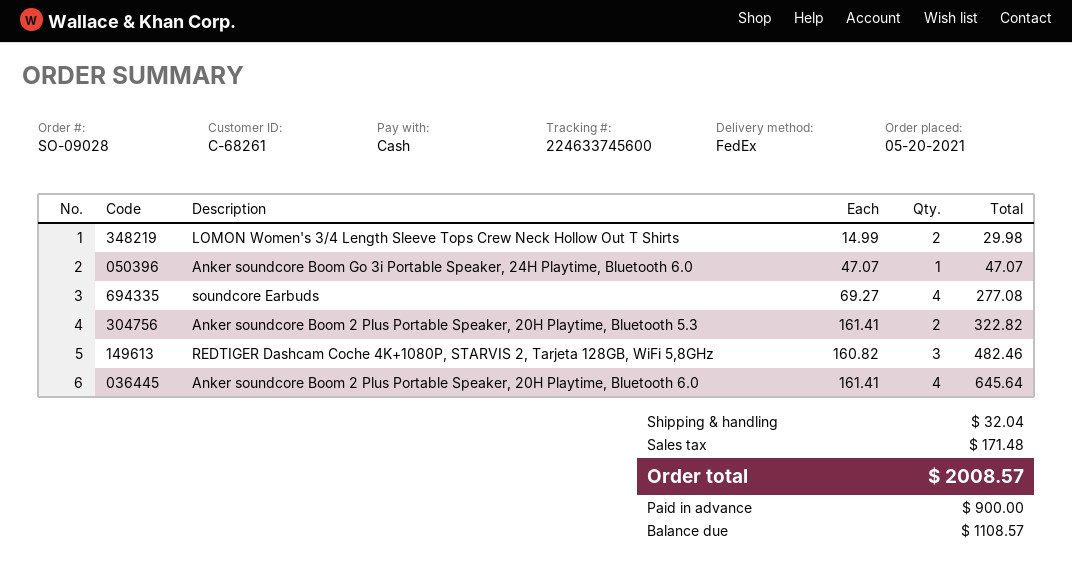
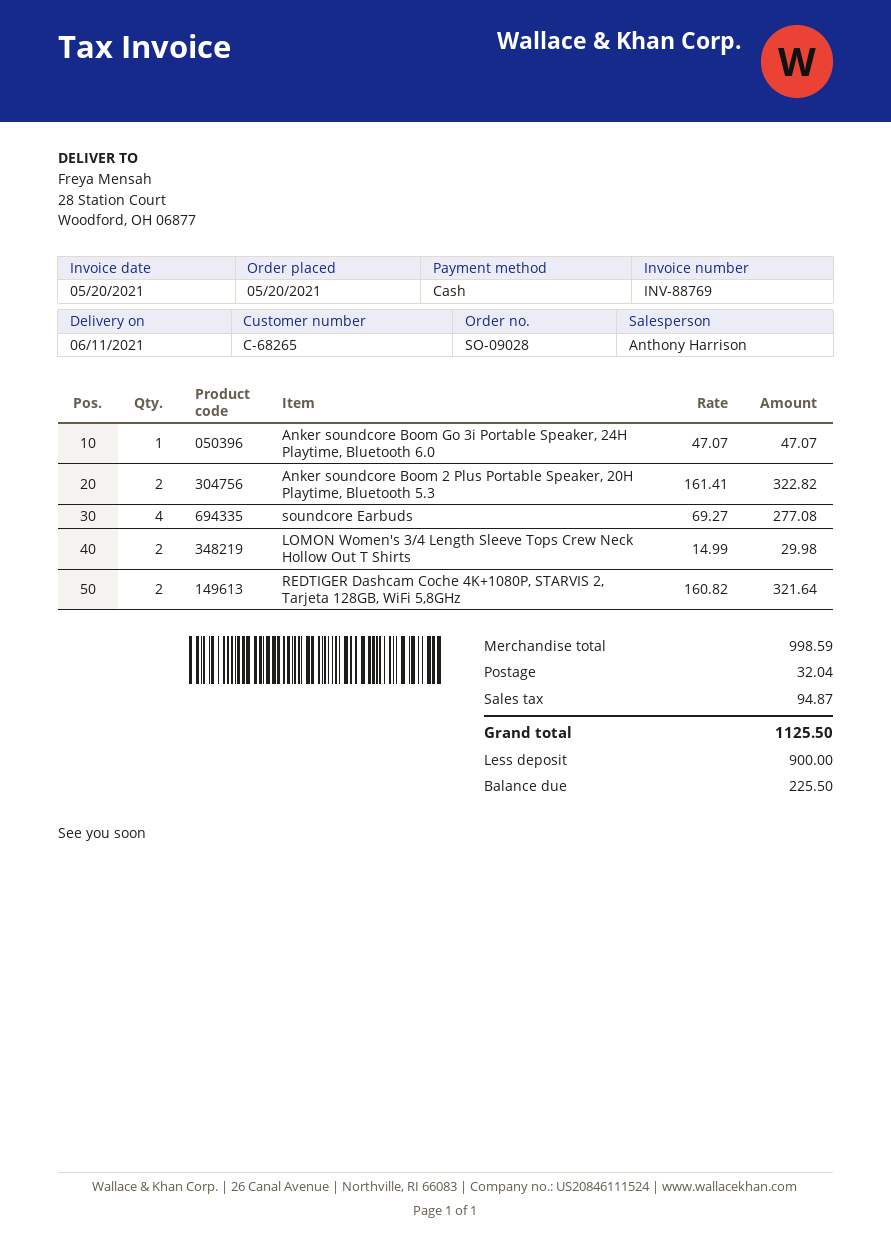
customer number: C-68261 -> C-68265
REDTIGER Dashcam Coche 4K+1080P, STARVIS 2, Tarjeta 128GB, WiFi 5,8GHz: 3 x 160.82 = 482.46 -> 2 x 160.82 = 321.64
Anker soundcore Boom 2 Plus Portable Speaker, 20H Playtime, Bluetooth 6.0: 4 x 161.41 = 645.64 -> none
tax: 171.48 -> 94.87
total: 2008.57 -> 1125.50
balance: 1108.57 -> 225.50

